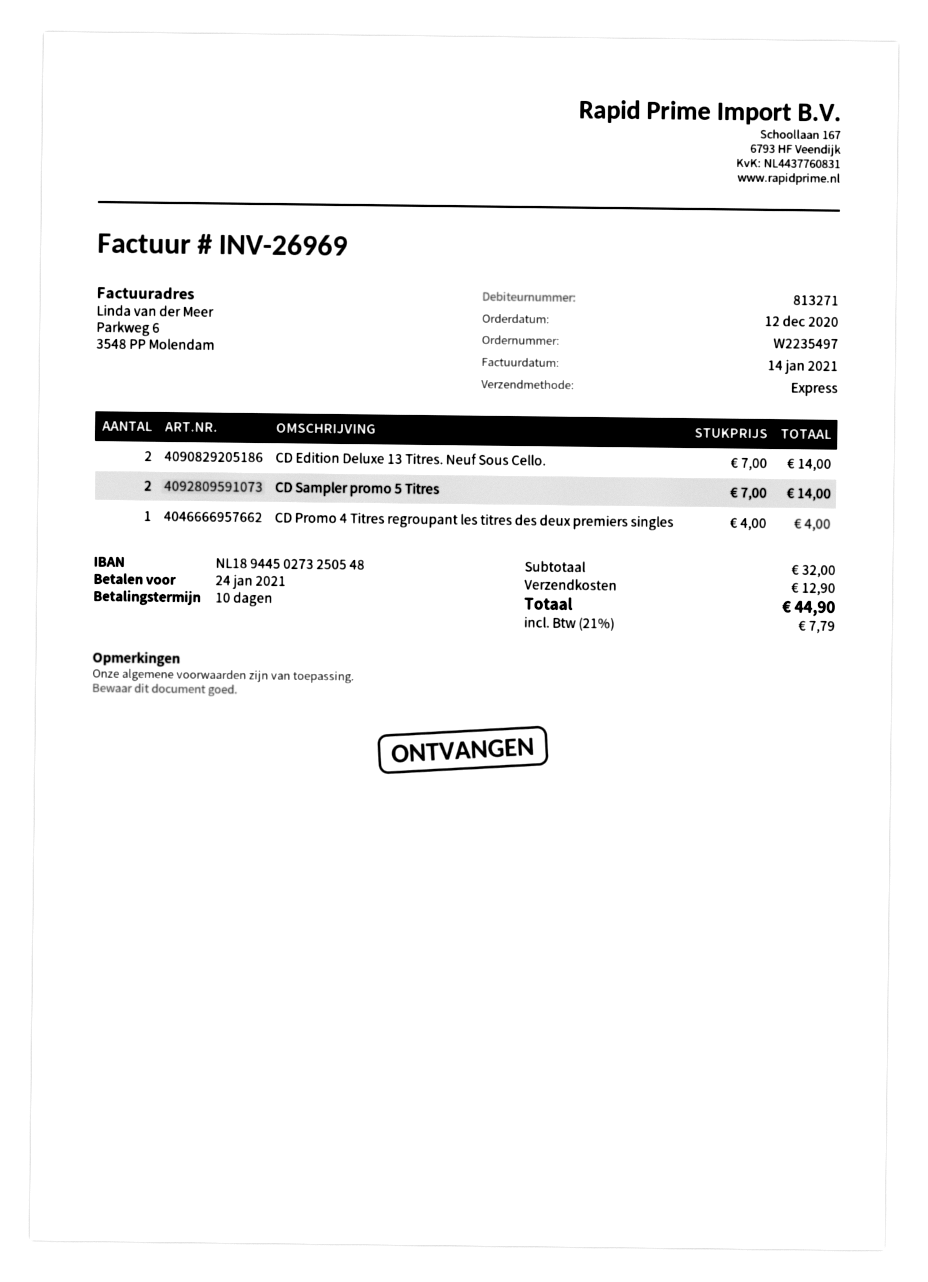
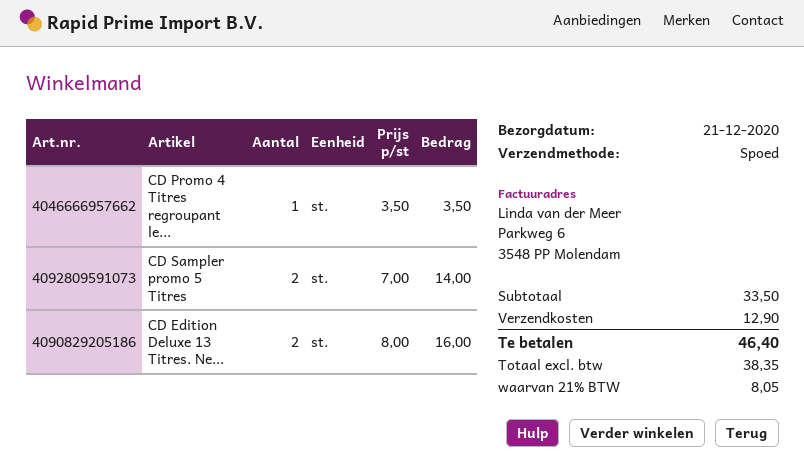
CD Edition Deluxe 13 Titres. Neuf Sous Cello.: 2 x 7.00 = 14.00 -> 2 x 8.00 = 16.00
CD Promo 4 Titres regroupant les titres des deux premiers singles: 1 x 4.00 = 4.00 -> 1 x 3.50 = 3.50
subtotal: 32.00 -> 33.50
tax: 21% = 7.79 -> 21% = 8.05
total: 44.90 -> 46.40

